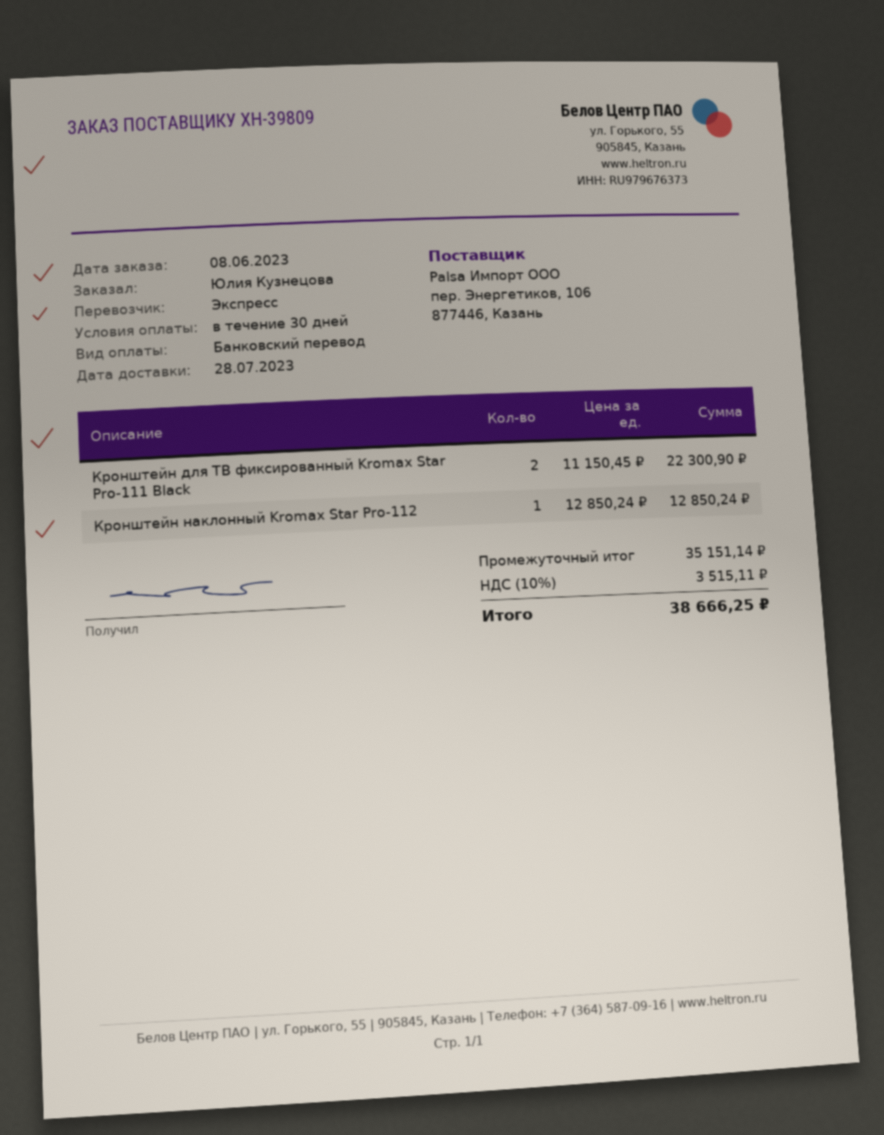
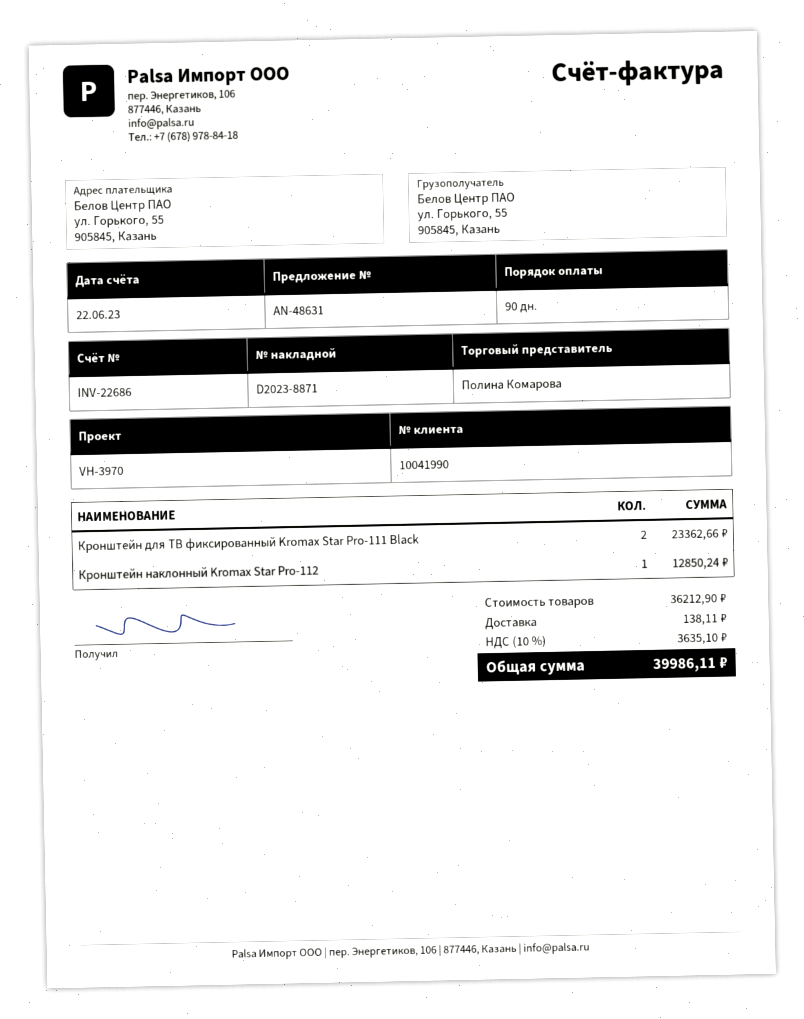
payment terms: 30 days -> 90 days
Кронштейн для ТВ фиксированный Kromax Star Pro-111 Black: 2 for 22300.90 -> 2 for 23362.66
subtotal: 35151.14 -> 36212.90
shipping: none -> 138.11
tax: 10% = 3515.11 -> 10% = 3635.10
total: 38666.25 -> 39986.11

